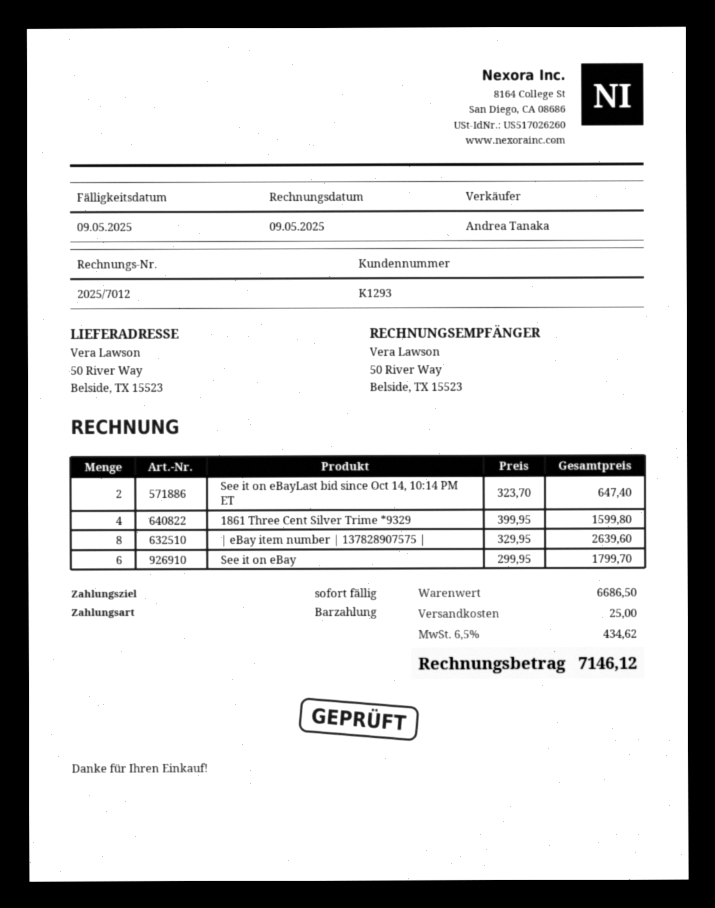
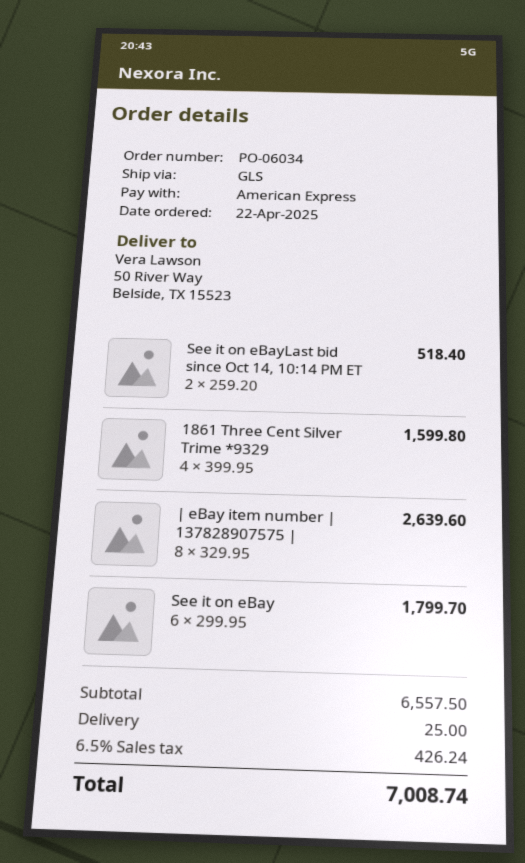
payment method: cash -> American Express
See it on eBayLast bid since Oct 14, 10:14 PM ET: 2 x 323.70 = 647.40 -> 2 x 259.20 = 518.40
subtotal: 6686.50 -> 6557.50
tax: 6.5% = 434.62 -> 6.5% = 426.24
total: 7146.12 -> 7008.74

